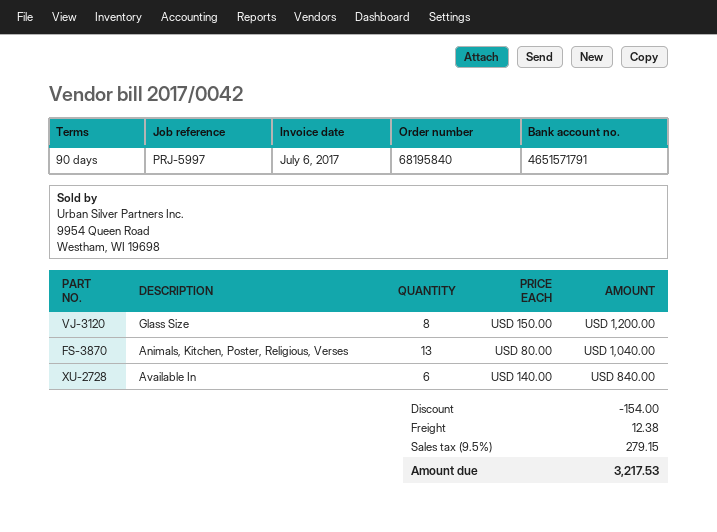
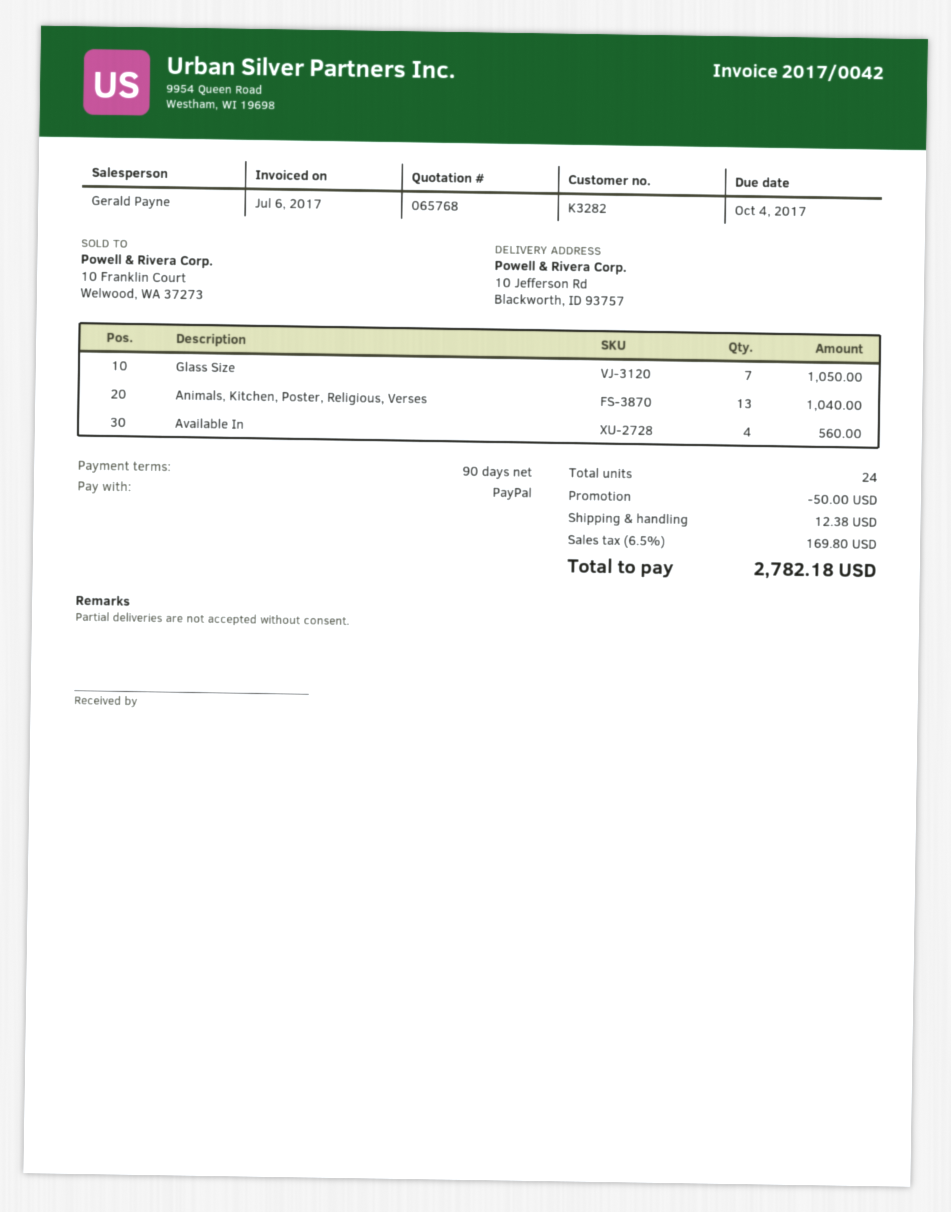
Glass Size: 8 for 1200.00 -> 7 for 1050.00
Available In: 6 for 840.00 -> 4 for 560.00
discount: 154.00 -> 50.00
tax: 9.5% = 279.15 -> 6.5% = 169.80
total: 3217.53 -> 2782.18

